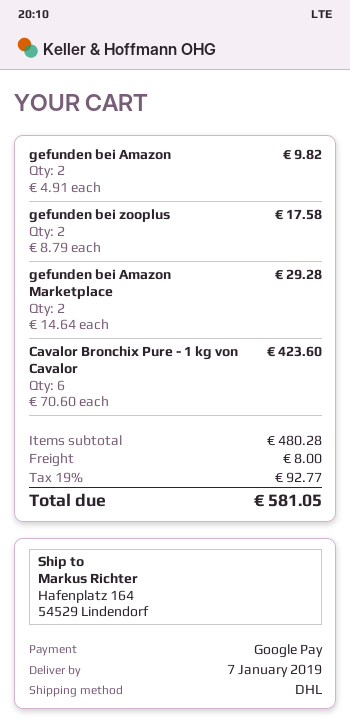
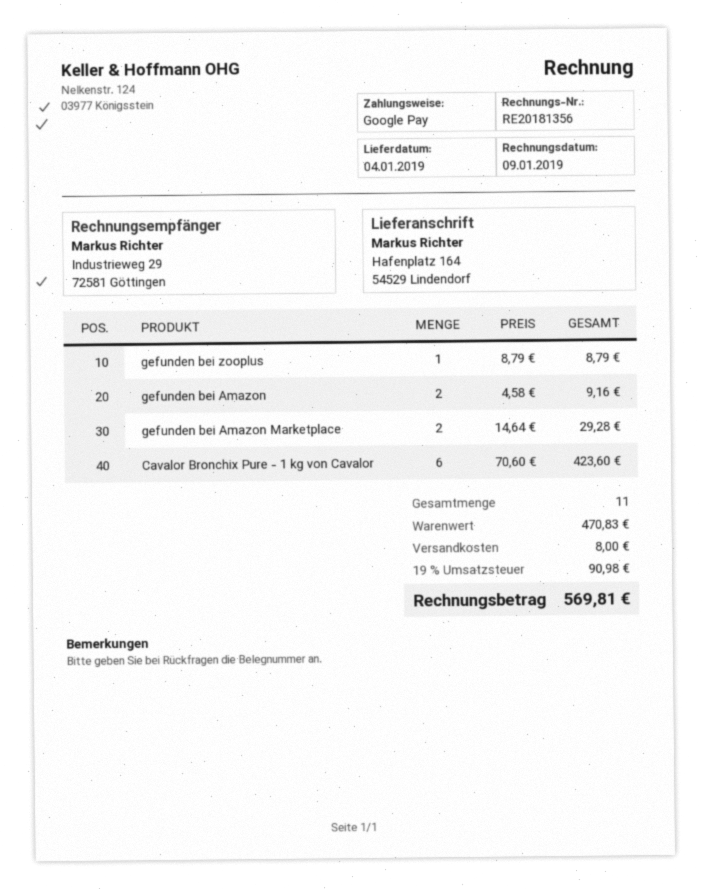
delivery date: 2019-01-07 -> 2019-01-04
gefunden bei Amazon: 2 x 4.91 = 9.82 -> 2 x 4.58 = 9.16
gefunden bei zooplus: 2 x 8.79 = 17.58 -> 1 x 8.79 = 8.79
subtotal: 480.28 -> 470.83
tax: 19% = 92.77 -> 19% = 90.98
total: 581.05 -> 569.81

